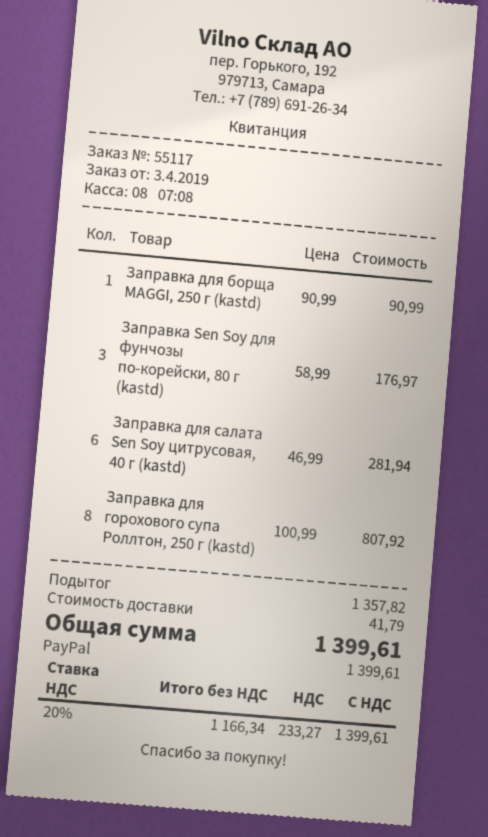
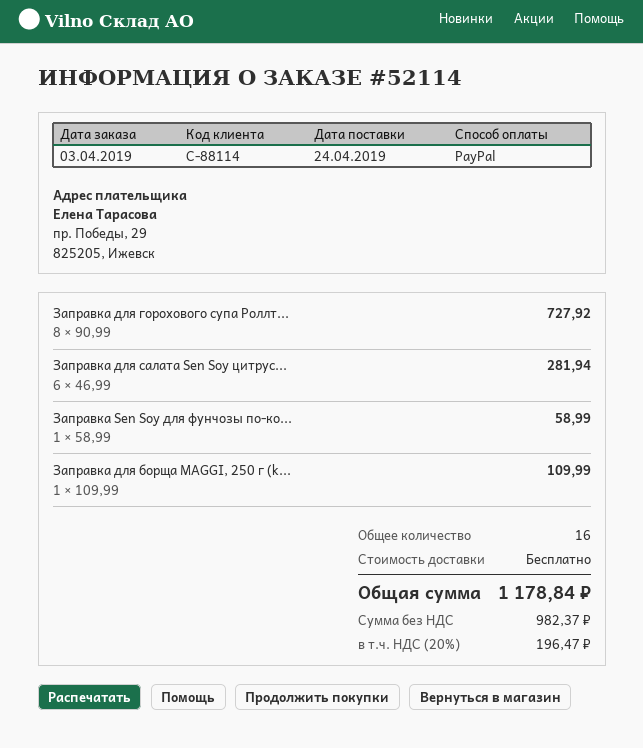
order number: 55117 -> 52114
Заправка для борща MAGGI, 250 г (kastd): 1 x 90.99 = 90.99 -> 1 x 109.99 = 109.99
Заправка Sen Soy для фунчозы по-корейски, 80 г (kastd): 3 x 58.99 = 176.97 -> 1 x 58.99 = 58.99
Заправка для горохового супа Роллтон, 250 г (kastd): 8 x 100.99 = 807.92 -> 8 x 90.99 = 727.92
shipping: 41.79 -> 0.00
net: 1166.34 -> 982.37
tax: 20% = 233.27 -> 20% = 196.47
total: 1399.61 -> 1178.84

